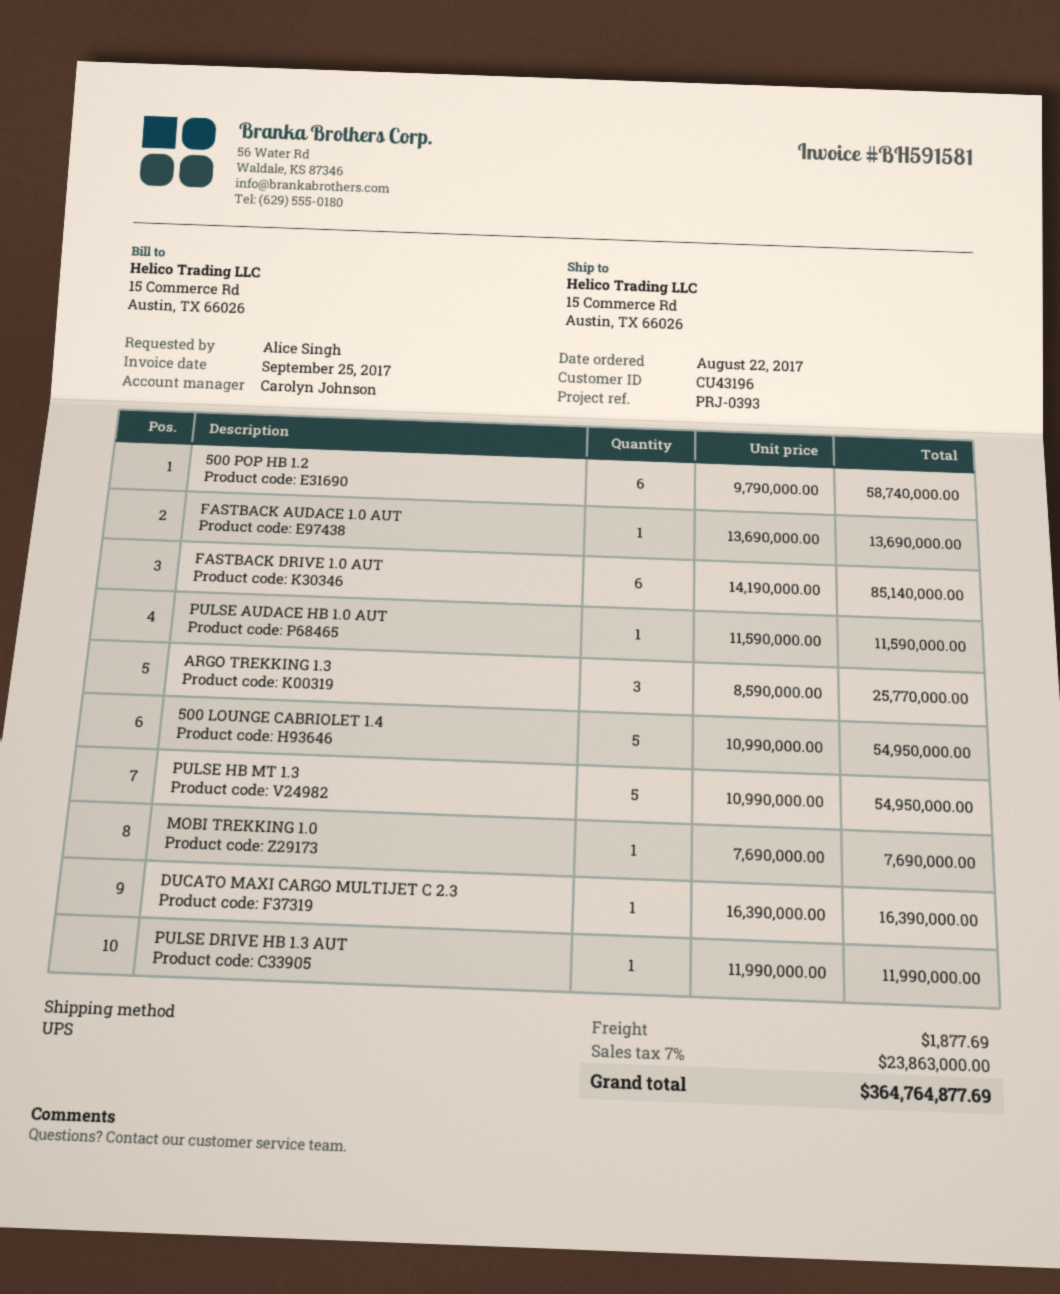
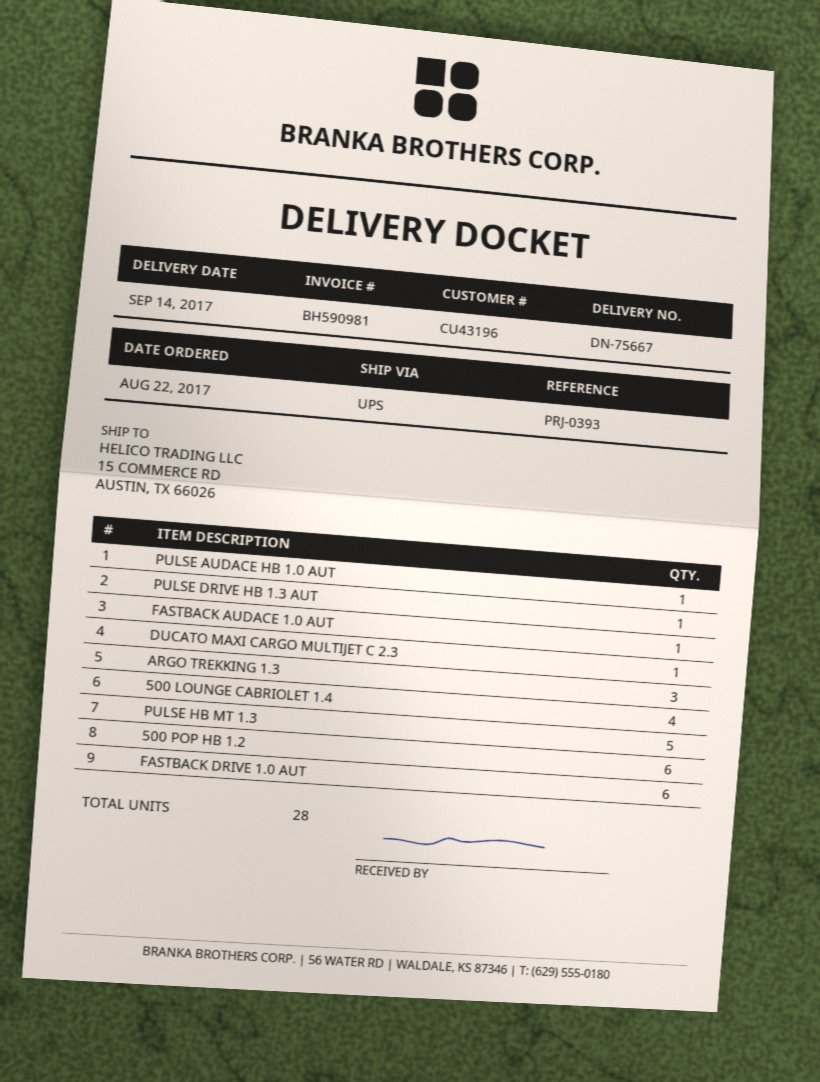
invoice number: BH591581 -> BH590981
500 LOUNGE CABRIOLET 1.4: 5 -> 4
MOBI TREKKING 1.0: 1 -> none

